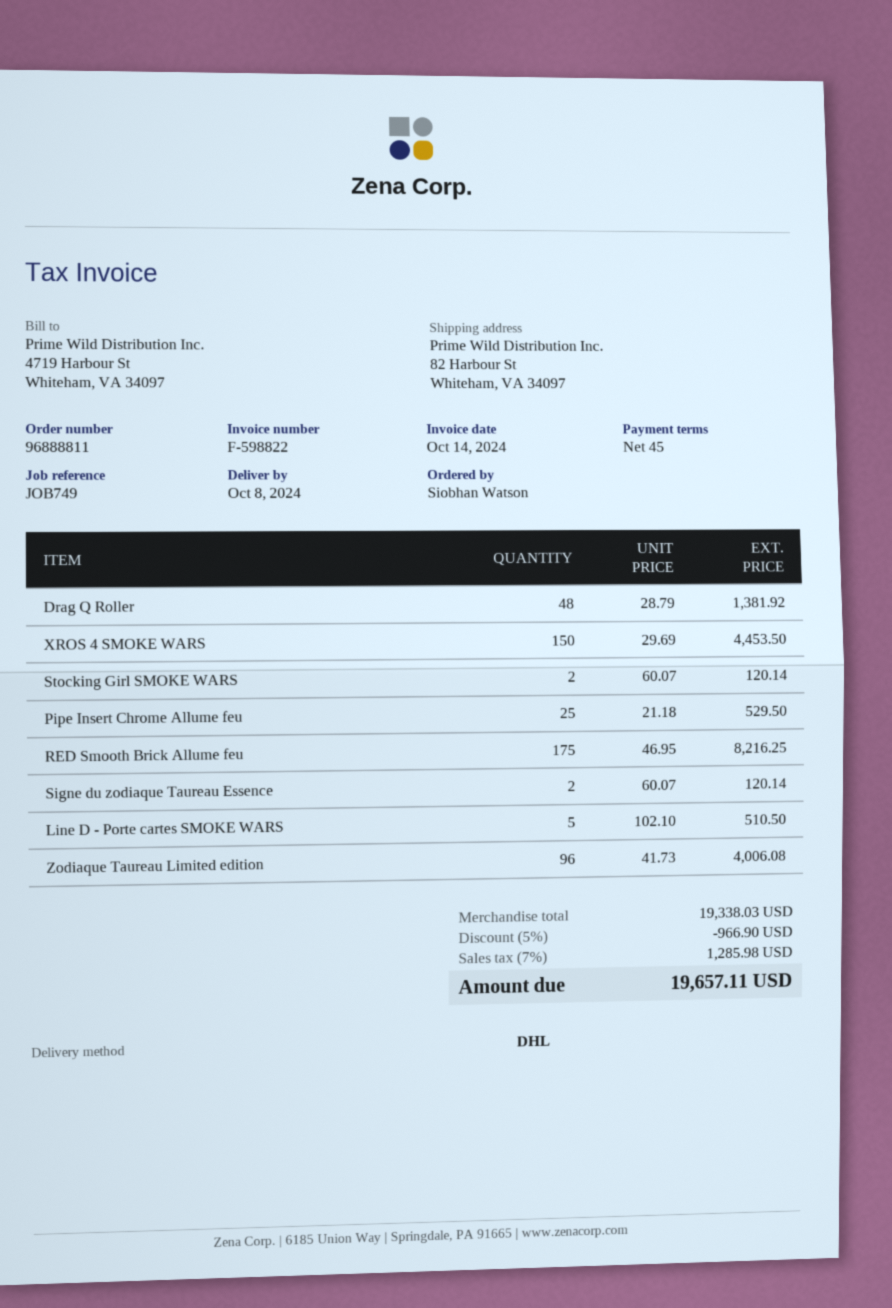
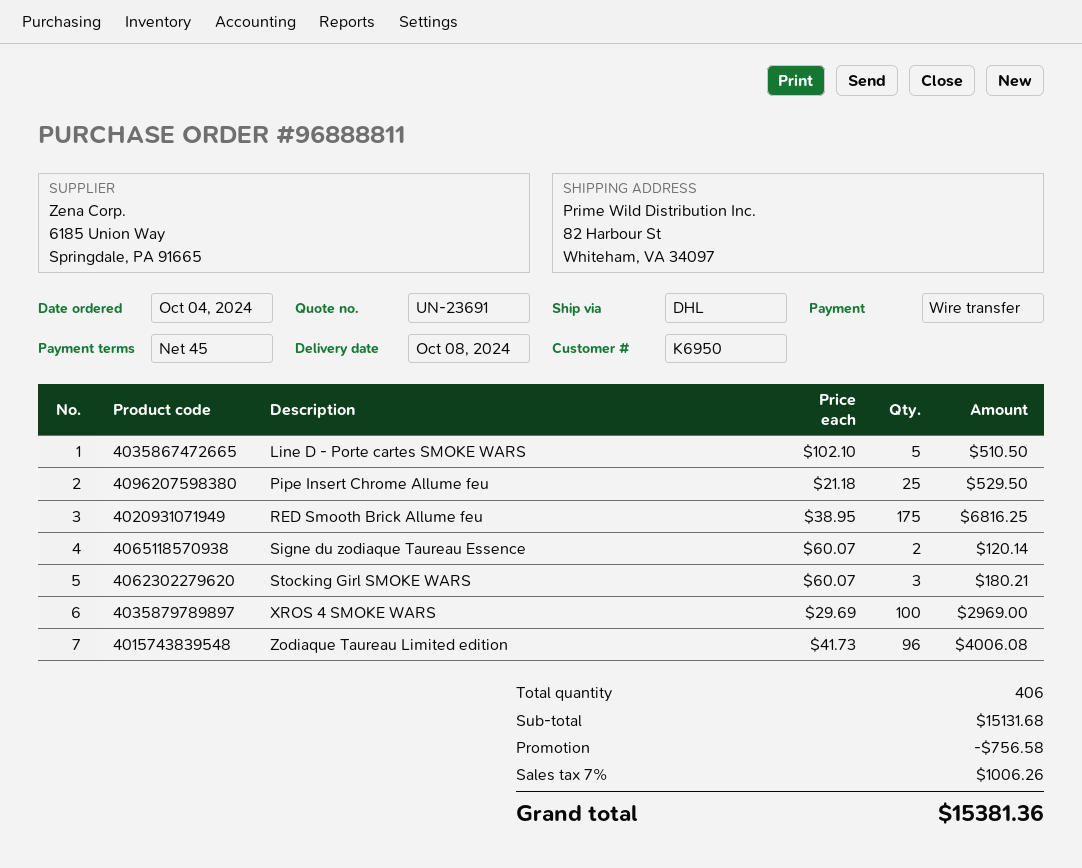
Drag Q Roller: 48 x 28.79 = 1381.92 -> none
XROS 4 SMOKE WARS: 150 x 29.69 = 4453.50 -> 100 x 29.69 = 2969.00
Stocking Girl SMOKE WARS: 2 x 60.07 = 120.14 -> 3 x 60.07 = 180.21
RED Smooth Brick Allume feu: 175 x 46.95 = 8216.25 -> 175 x 38.95 = 6816.25
subtotal: 19338.03 -> 15131.68
discount: 966.90 -> 756.58
tax: 7% = 1285.98 -> 7% = 1006.26
total: 19657.11 -> 15381.36

